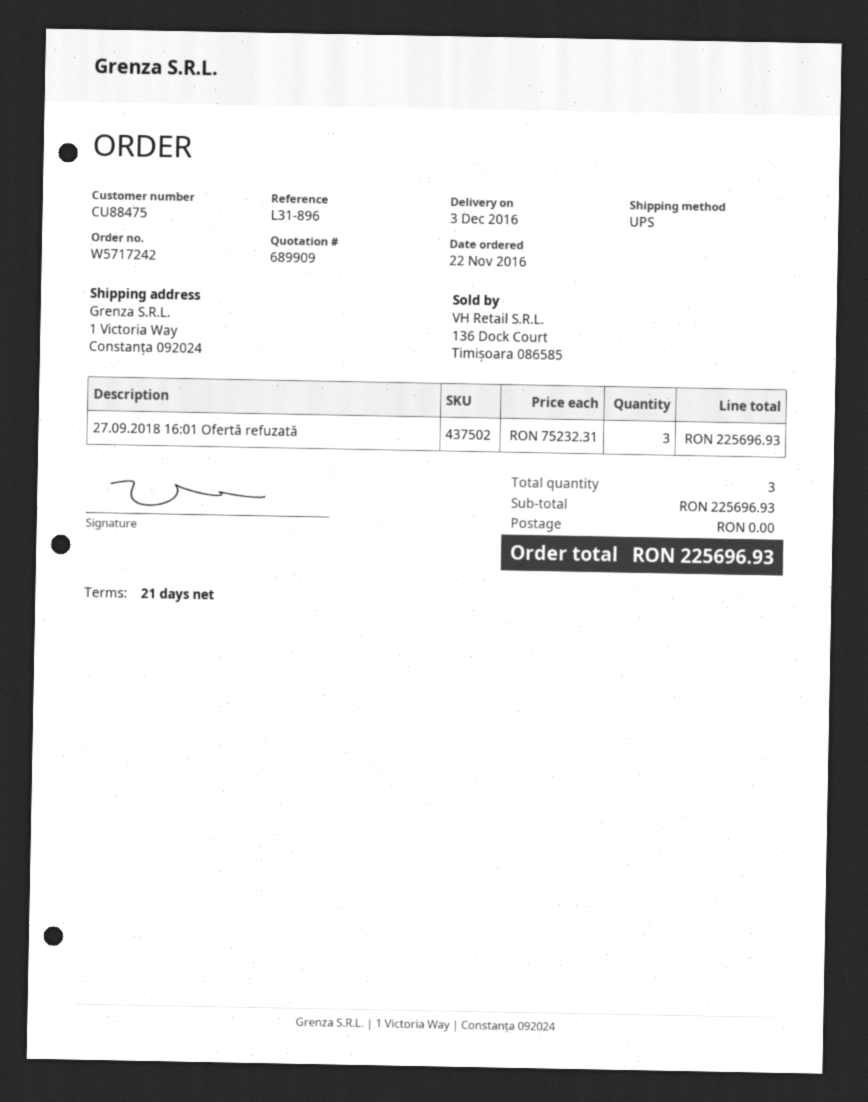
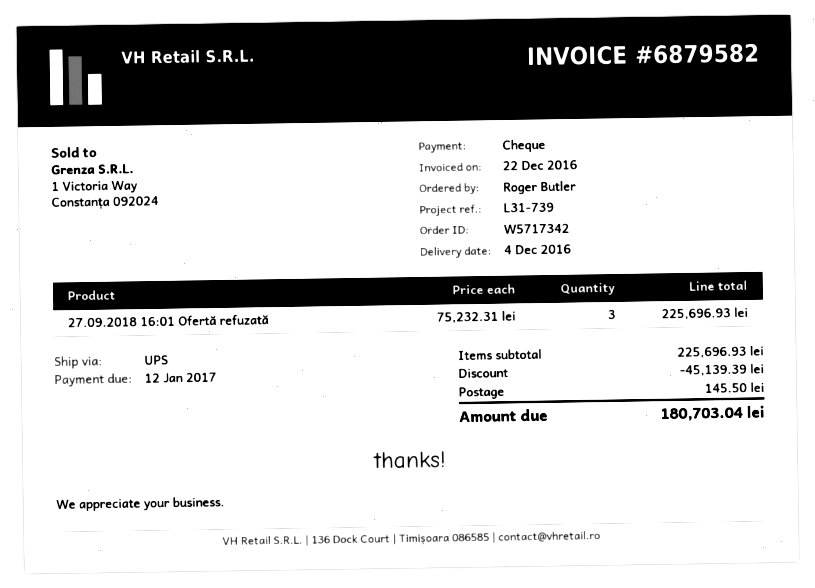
order number: W5717242 -> W5717342
delivery date: 2016-12-03 -> 2016-12-04
reference: L31-896 -> L31-739
discount: none -> 45139.39
shipping: 0.00 -> 145.50
total: 225696.93 -> 180703.04

